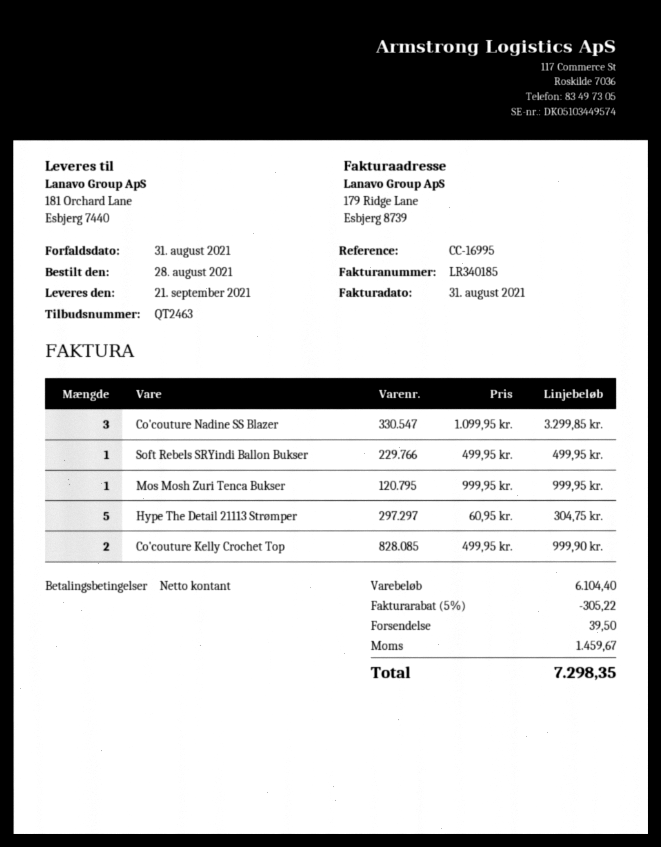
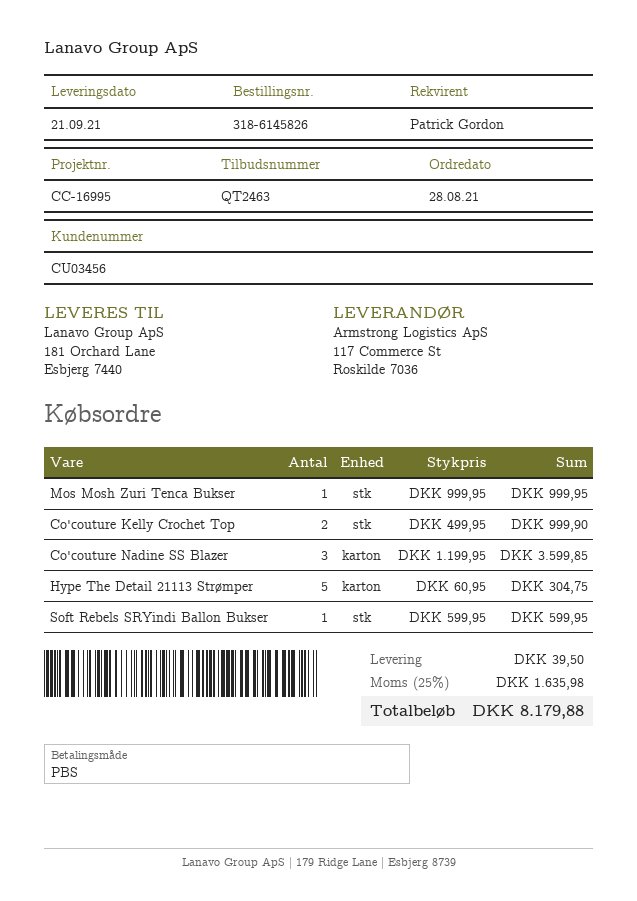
Co'couture Nadine SS Blazer: 3 x 1099.95 = 3299.85 -> 3 x 1199.95 = 3599.85
Soft Rebels SRYindi Ballon Bukser: 1 x 499.95 = 499.95 -> 1 x 599.95 = 599.95
discount: 5% = 305.22 -> none
tax: 1459.67 -> 1635.98
total: 7298.35 -> 8179.88

